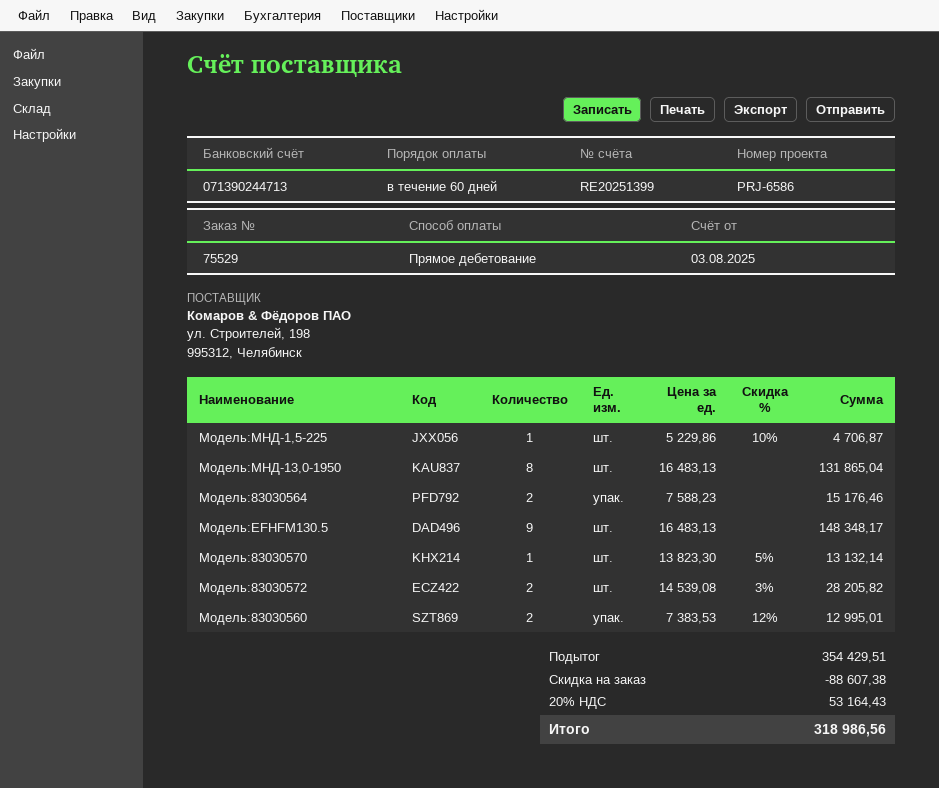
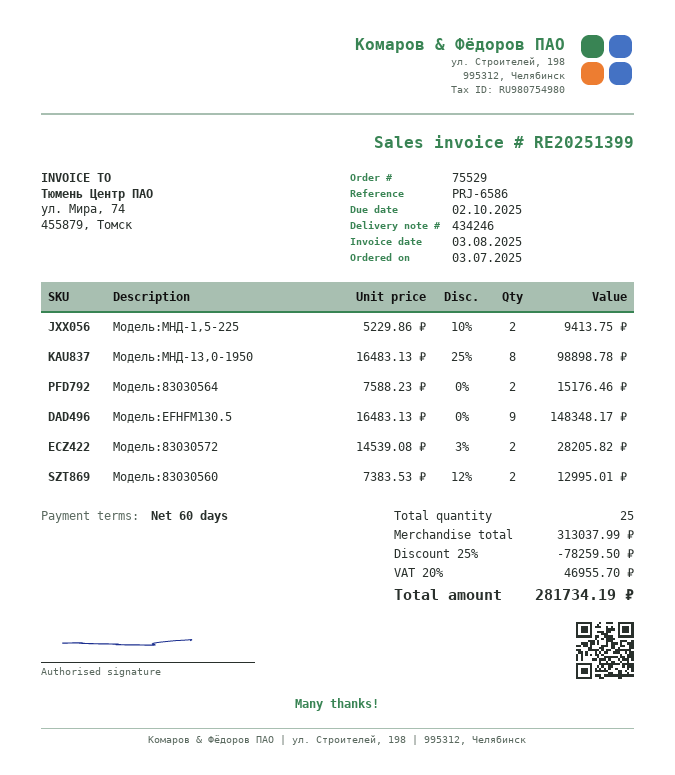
Модель:МНД-1,5-225: 1 x 5229.86 - 10% = 4706.87 -> 2 x 5229.86 - 10% = 9413.75
Модель:МНД-13,0-1950: 8 x 16483.13 = 131865.04 -> 8 x 16483.13 - 25% = 98898.78
Модель:83030570: 1 x 13823.30 - 5% = 13132.14 -> none
subtotal: 354429.51 -> 313037.99
discount: 88607.38 -> 78259.50
tax: 20% = 53164.43 -> 20% = 46955.70
total: 318986.56 -> 281734.19

